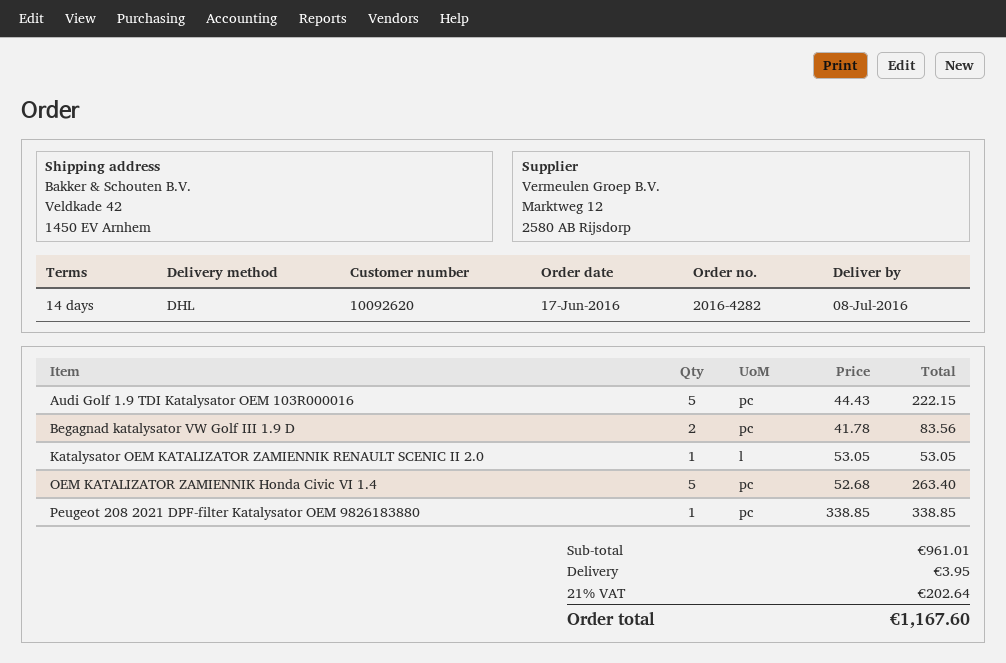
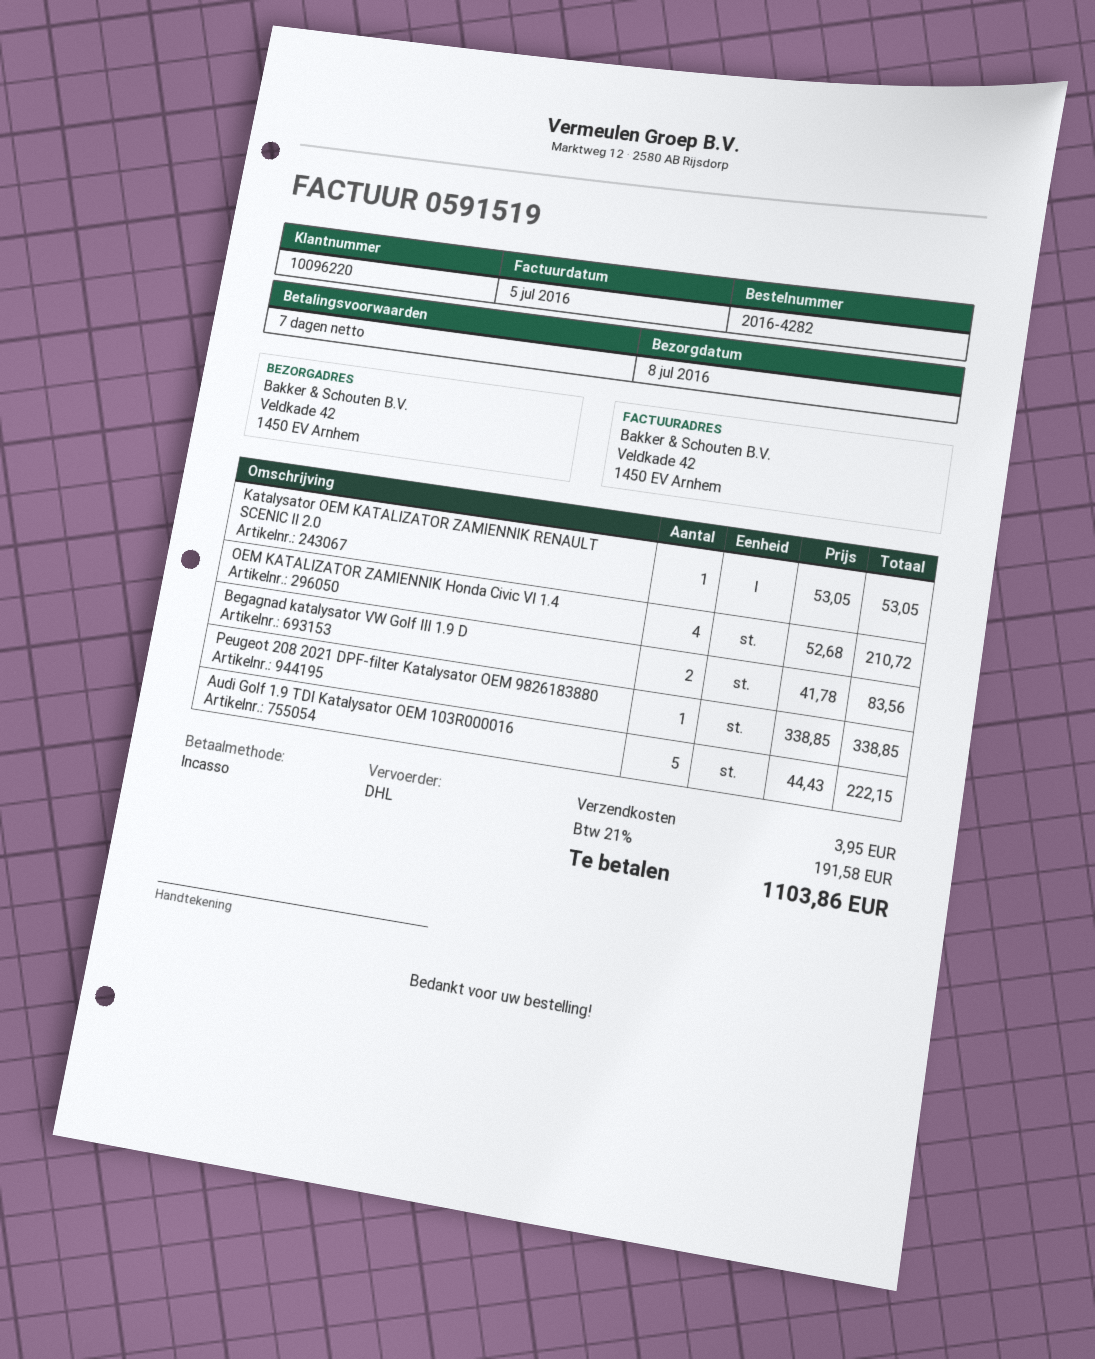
payment terms: 14 days -> 7 days
customer number: 10092620 -> 10096220
OEM KATALIZATOR ZAMIENNIK Honda Civic VI 1.4: 5 x 52.68 = 263.40 -> 4 x 52.68 = 210.72
tax: 21% = 202.64 -> 21% = 191.58
total: 1167.60 -> 1103.86

